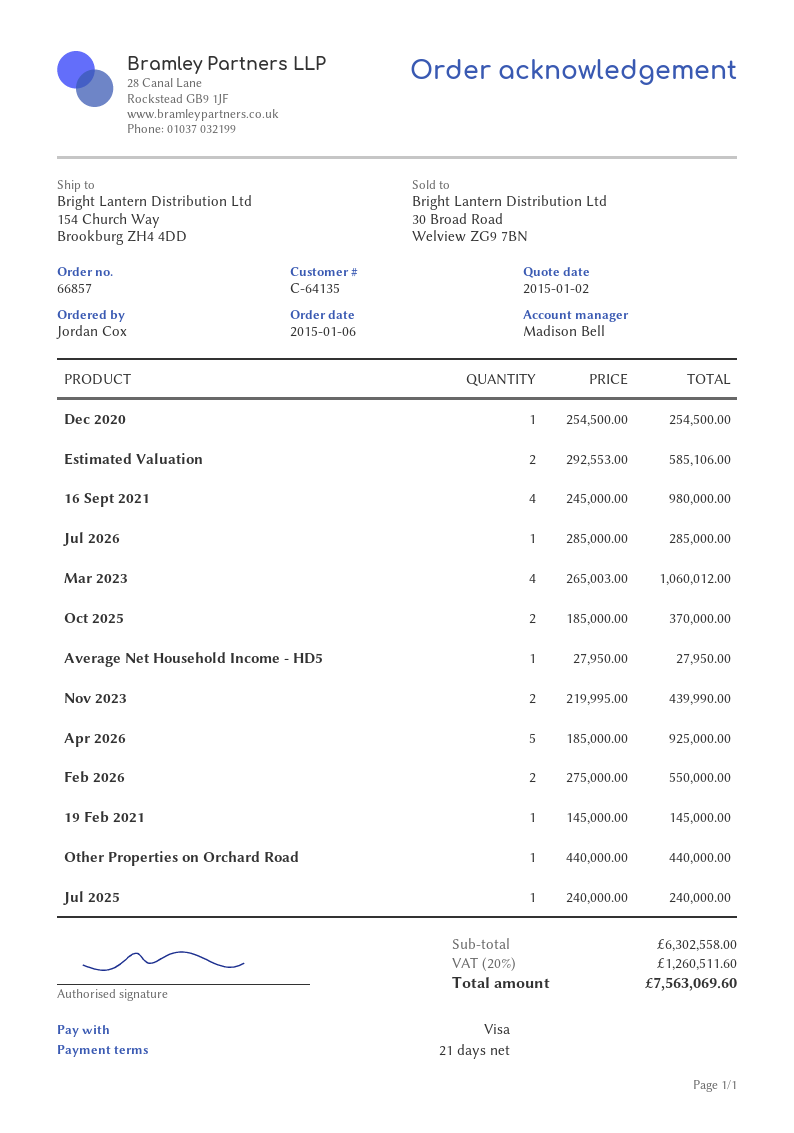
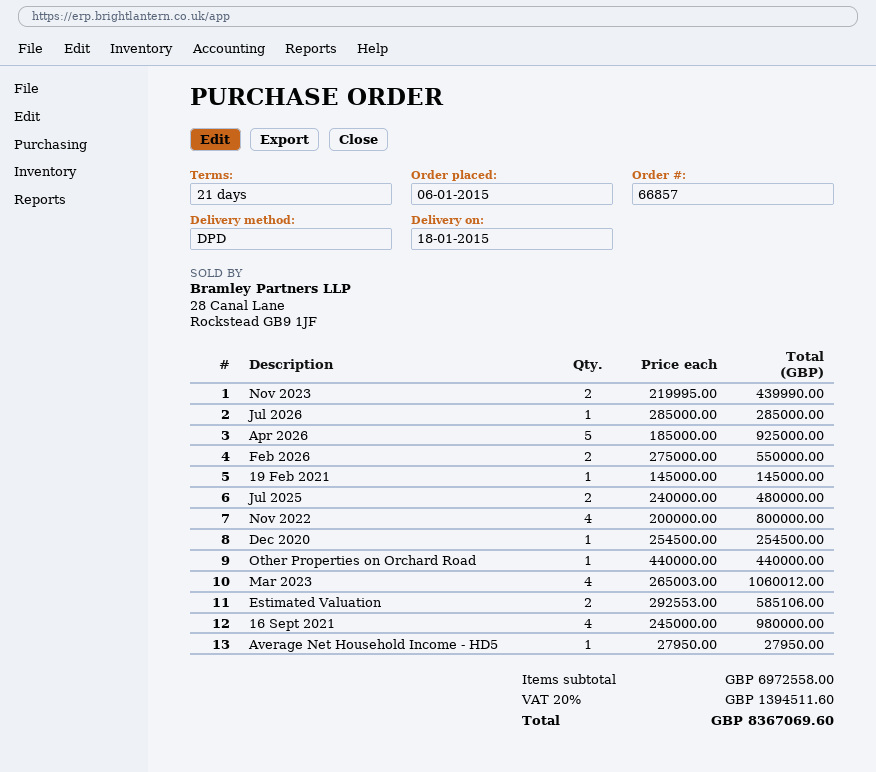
Oct 2025: 2 x 185000.00 = 370000.00 -> none
Jul 2025: 1 x 240000.00 = 240000.00 -> 2 x 240000.00 = 480000.00
Nov 2022: none -> 4 x 200000.00 = 800000.00
subtotal: 6302558.00 -> 6972558.00
tax: 20% = 1260511.60 -> 20% = 1394511.60
total: 7563069.60 -> 8367069.60

